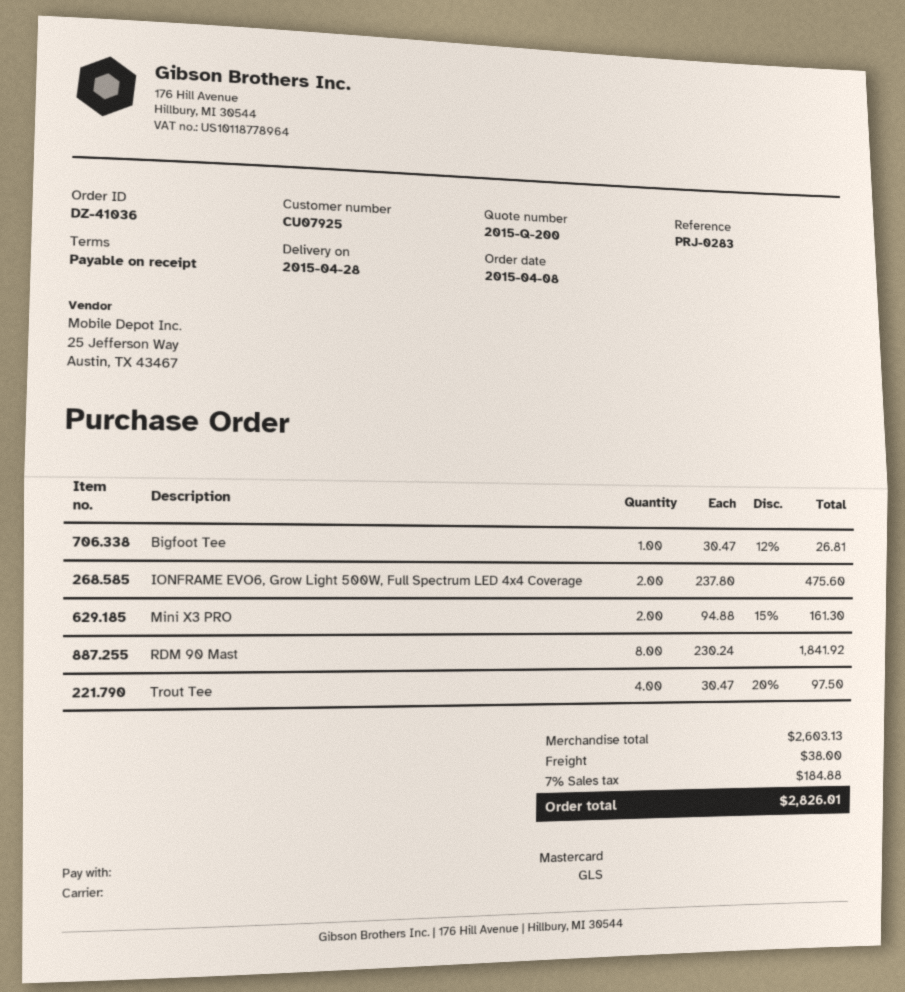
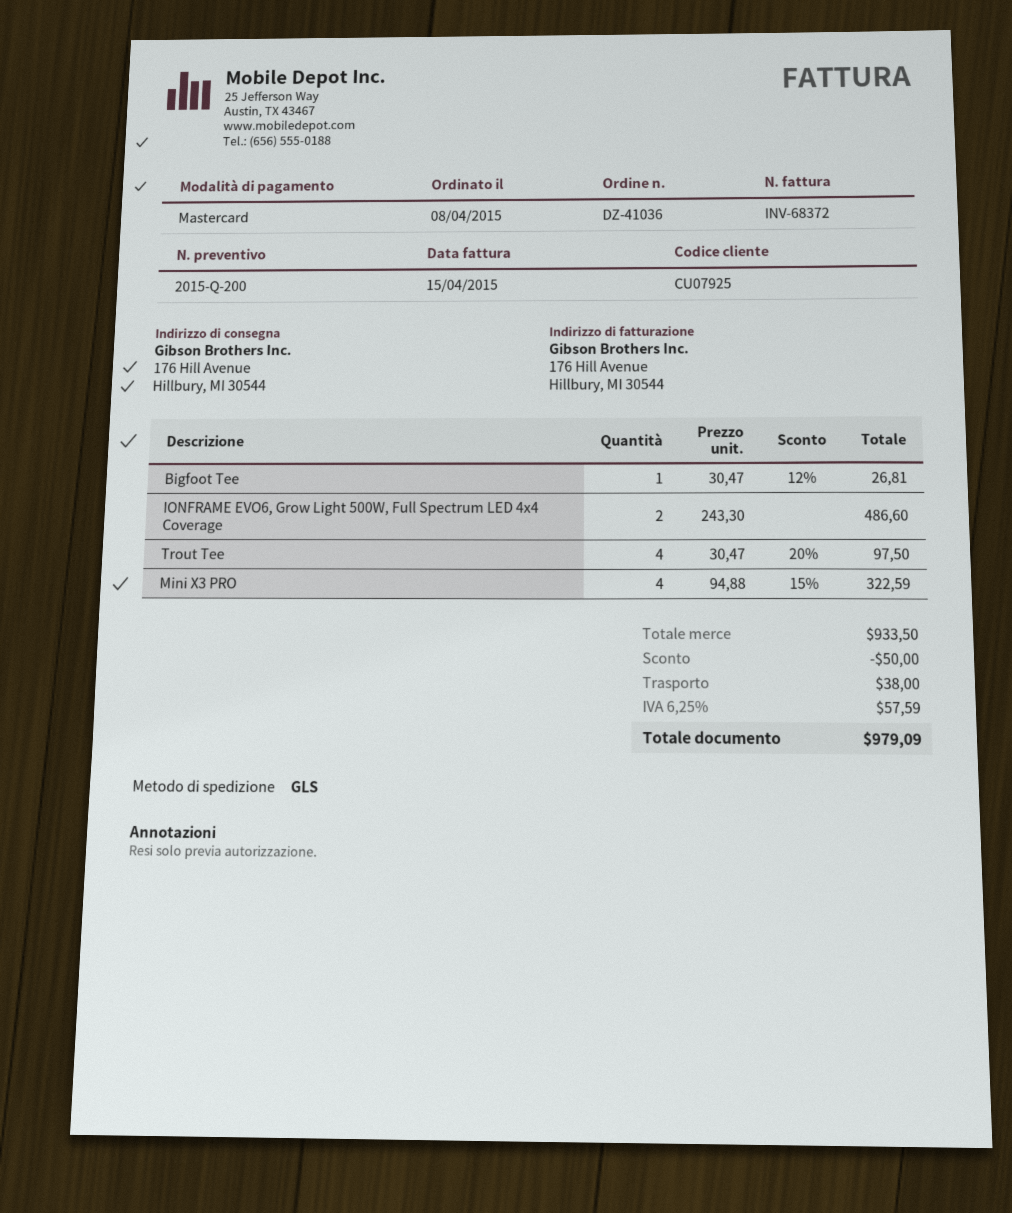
IONFRAME EVO6, Grow Light 500W, Full Spectrum LED 4x4 Coverage: 2 x 237.80 = 475.60 -> 2 x 243.30 = 486.60
Mini X3 PRO: 2 x 94.88 - 15% = 161.30 -> 4 x 94.88 - 15% = 322.59
RDM 90 Mast: 8 x 230.24 = 1841.92 -> none
subtotal: 2603.13 -> 933.50
discount: none -> 50.00
tax: 7% = 184.88 -> 6.25% = 57.59
total: 2826.01 -> 979.09

